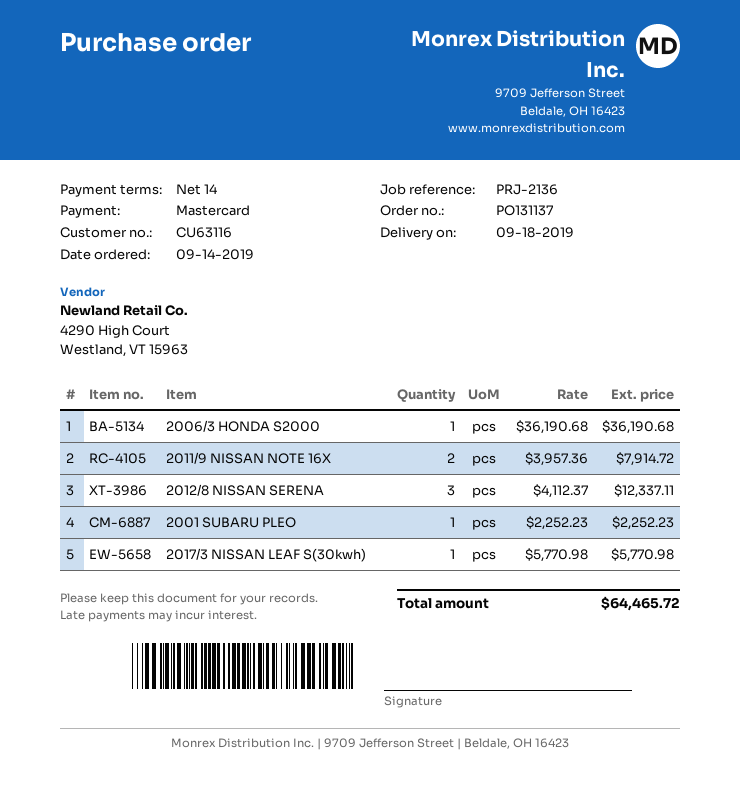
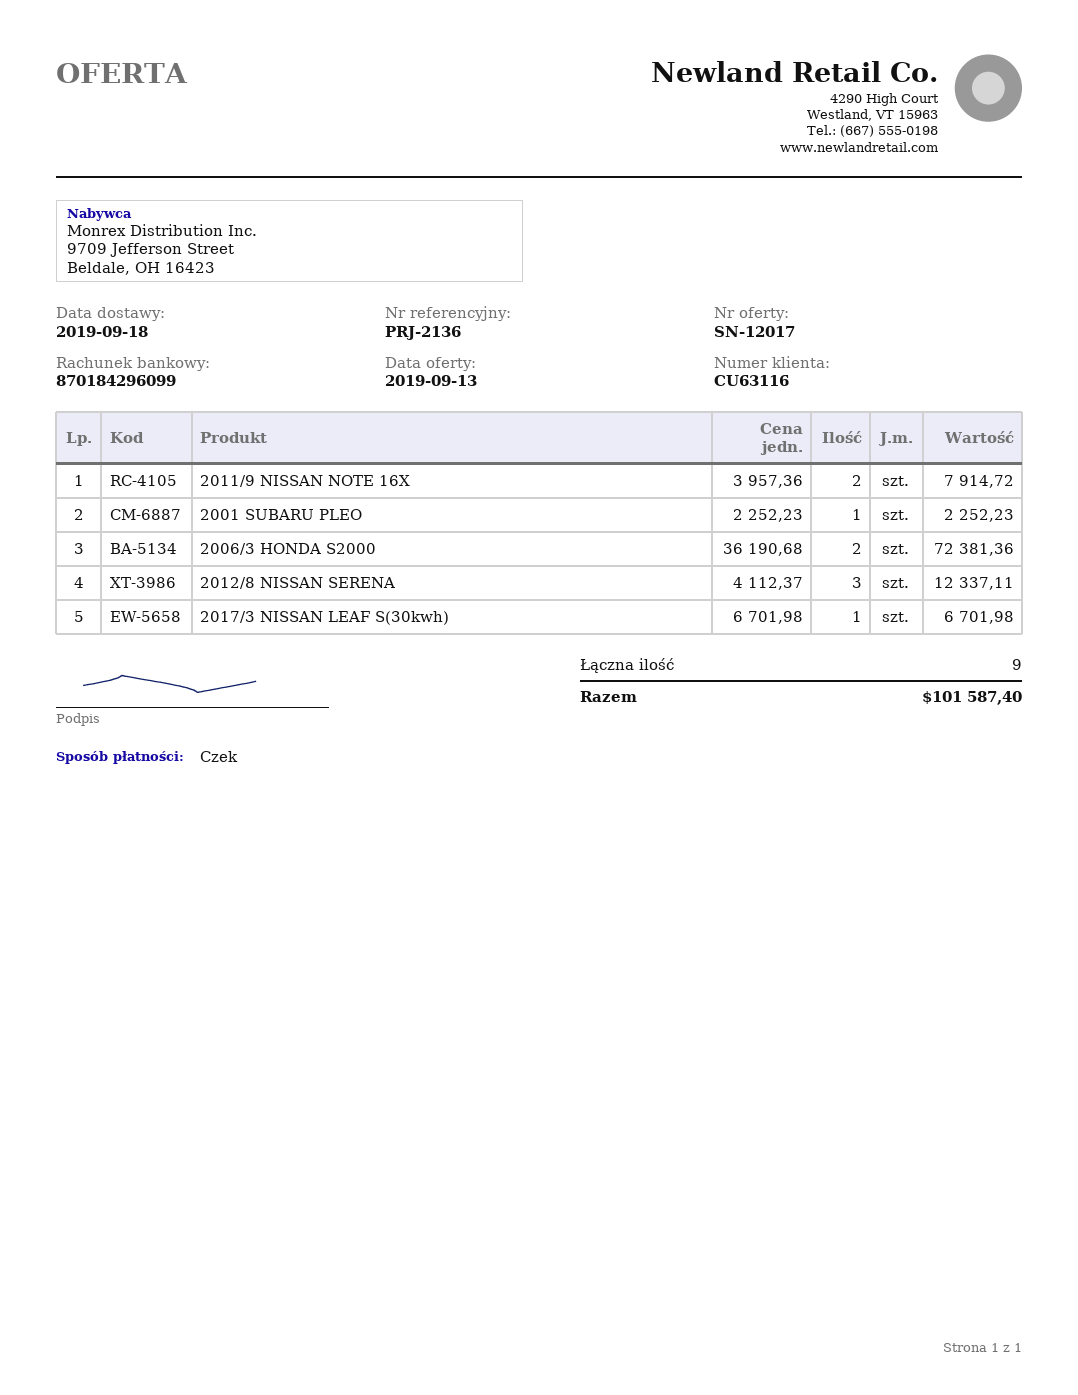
payment method: Mastercard -> cheque
2006/3 HONDA S2000: 1 x 36190.68 = 36190.68 -> 2 x 36190.68 = 72381.36
2017/3 NISSAN LEAF S(30kwh): 1 x 5770.98 = 5770.98 -> 1 x 6701.98 = 6701.98
total: 64465.72 -> 101587.40

